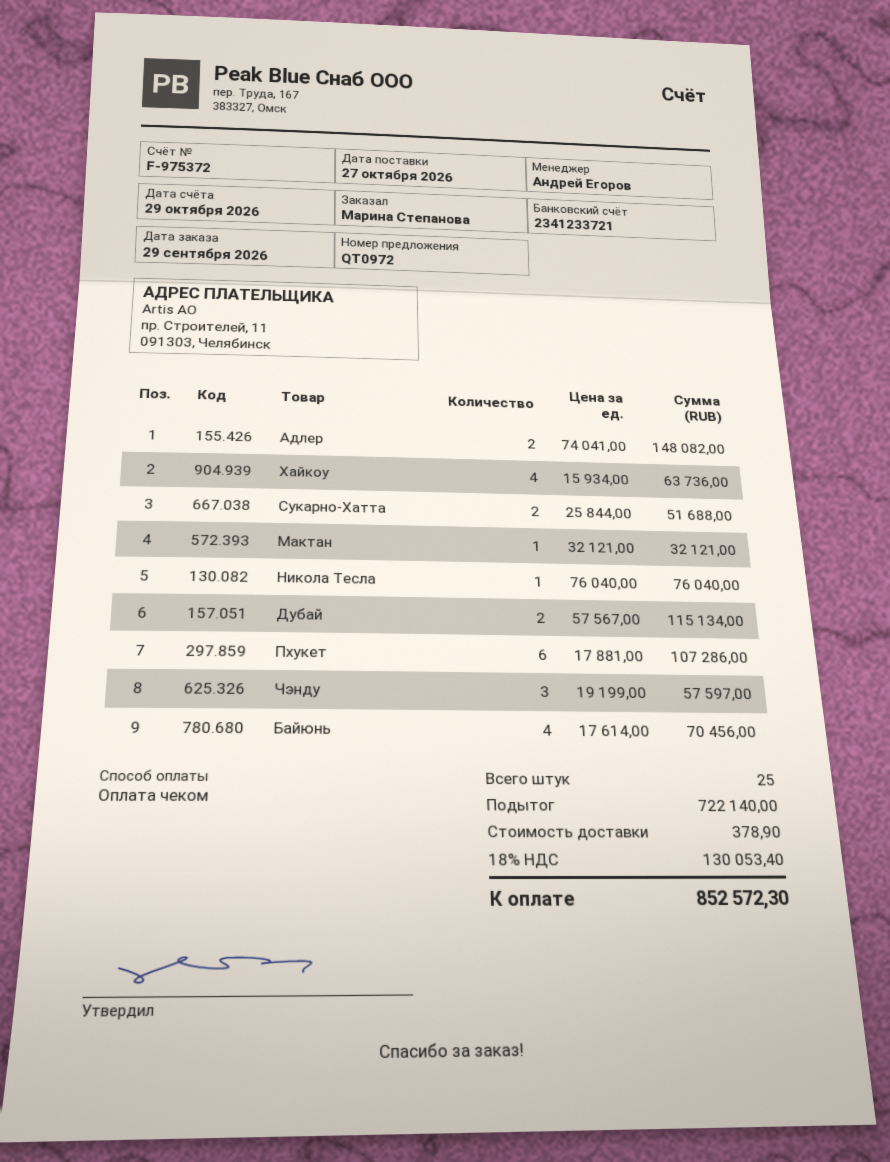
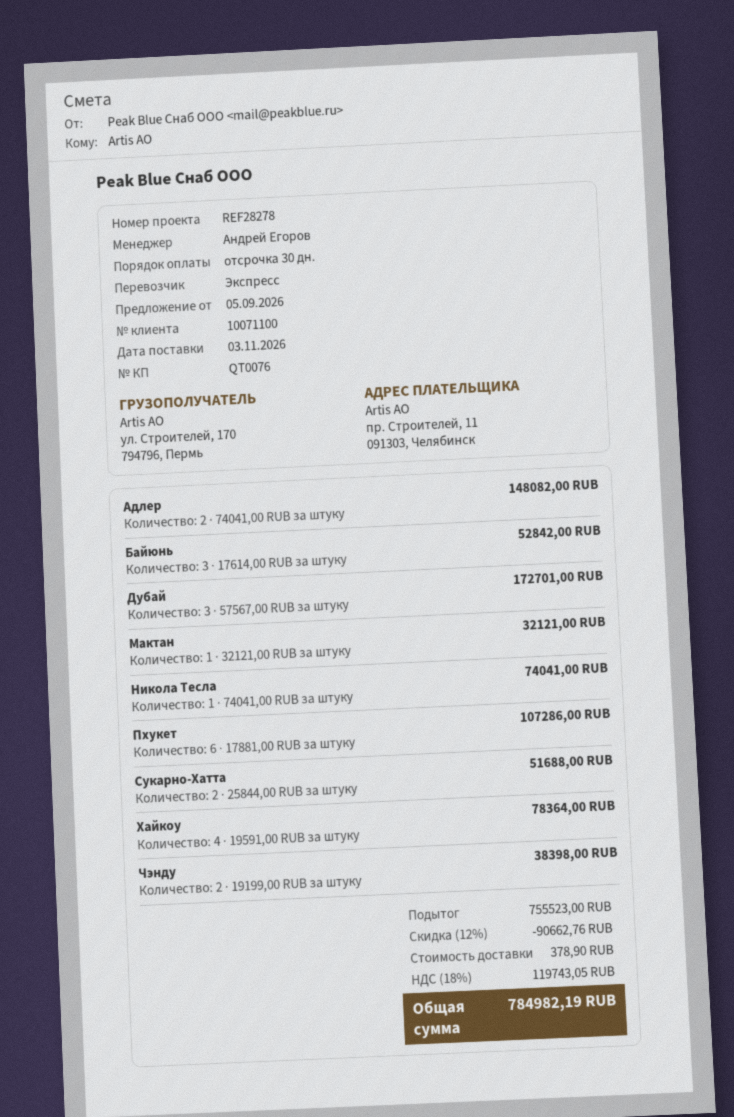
quote number: QT0972 -> QT0076
delivery date: 2026-10-27 -> 2026-11-03
Хайкоу: 4 x 15934.00 = 63736.00 -> 4 x 19591.00 = 78364.00
Никола Тесла: 1 x 76040.00 = 76040.00 -> 1 x 74041.00 = 74041.00
Дубай: 2 x 57567.00 = 115134.00 -> 3 x 57567.00 = 172701.00
Чэнду: 3 x 19199.00 = 57597.00 -> 2 x 19199.00 = 38398.00
Байюнь: 4 x 17614.00 = 70456.00 -> 3 x 17614.00 = 52842.00
subtotal: 722140.00 -> 755523.00
discount: none -> 12% = 90662.76
tax: 18% = 130053.40 -> 18% = 119743.05
total: 852572.30 -> 784982.19

